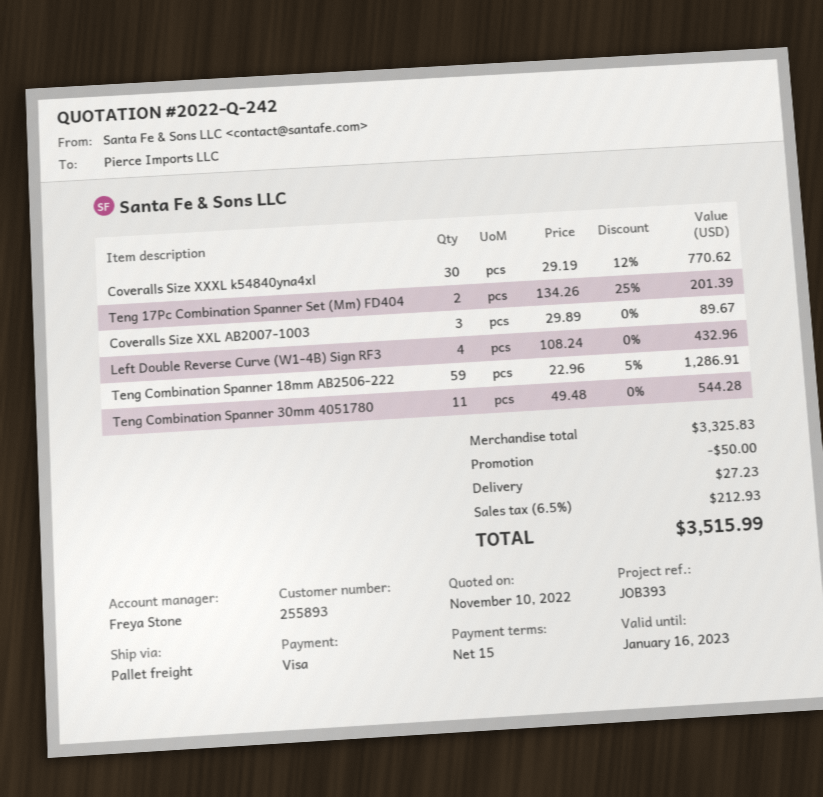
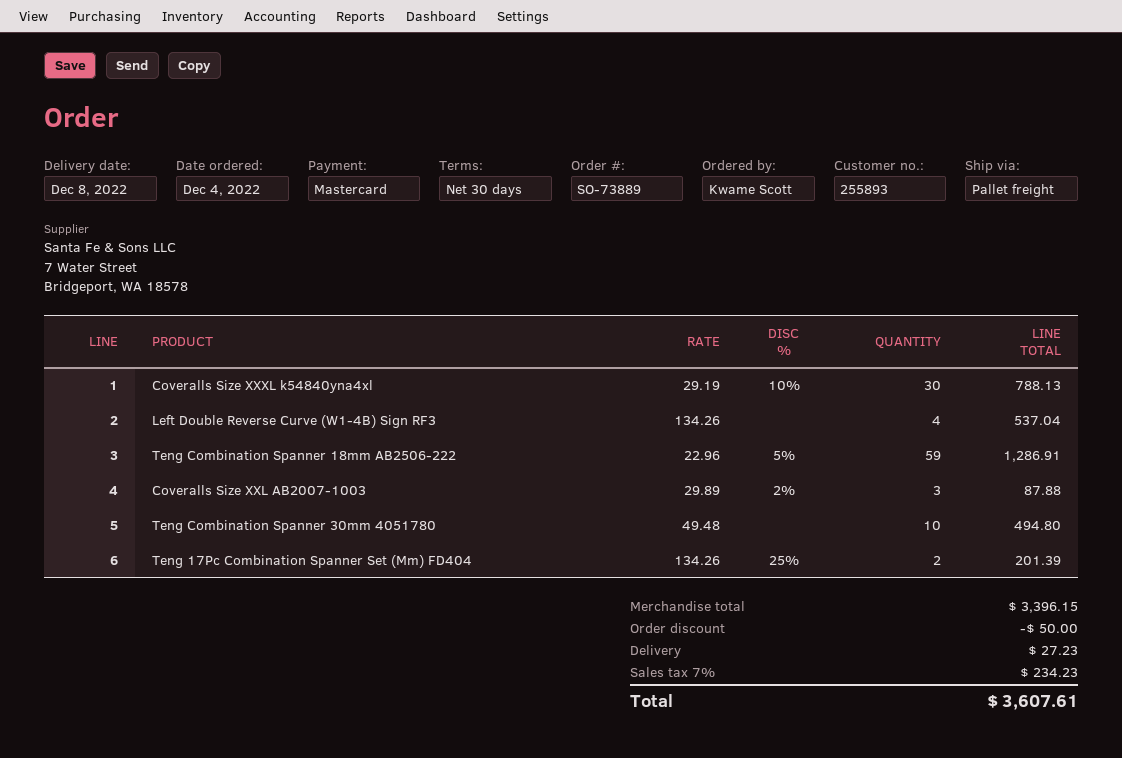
payment terms: 15 days -> 30 days
payment method: Visa -> Mastercard
Coveralls Size XXXL k54840yna4xl: 30 x 29.19 - 12% = 770.62 -> 30 x 29.19 - 10% = 788.13
Coveralls Size XXL AB2007-1003: 3 x 29.89 = 89.67 -> 3 x 29.89 - 2% = 87.88
Left Double Reverse Curve (W1-4B) Sign RF3: 4 x 108.24 = 432.96 -> 4 x 134.26 = 537.04
Teng Combination Spanner 30mm 4051780: 11 x 49.48 = 544.28 -> 10 x 49.48 = 494.80
subtotal: 3325.83 -> 3396.15
tax: 6.5% = 212.93 -> 7% = 234.23
total: 3515.99 -> 3607.61

